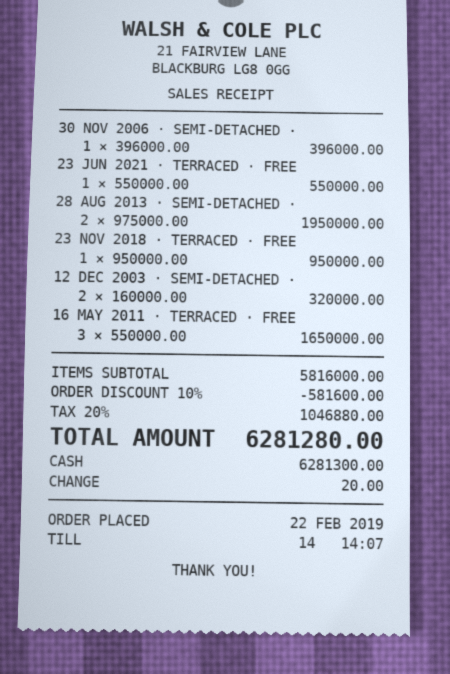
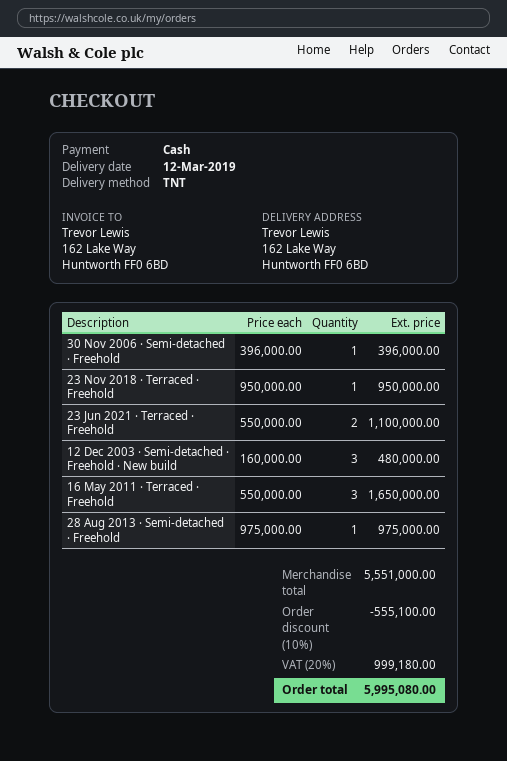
23 JUN 2021 · TERRACED · FREE: 1 x 550000.00 = 550000.00 -> 2 x 550000.00 = 1100000.00
28 AUG 2013 · SEMI-DETACHED ·: 2 x 975000.00 = 1950000.00 -> 1 x 975000.00 = 975000.00
12 DEC 2003 · SEMI-DETACHED ·: 2 x 160000.00 = 320000.00 -> 3 x 160000.00 = 480000.00
subtotal: 5816000.00 -> 5551000.00
discount: 10% = 581600.00 -> 10% = 555100.00
tax: 20% = 1046880.00 -> 20% = 999180.00
total: 6281280.00 -> 5995080.00

